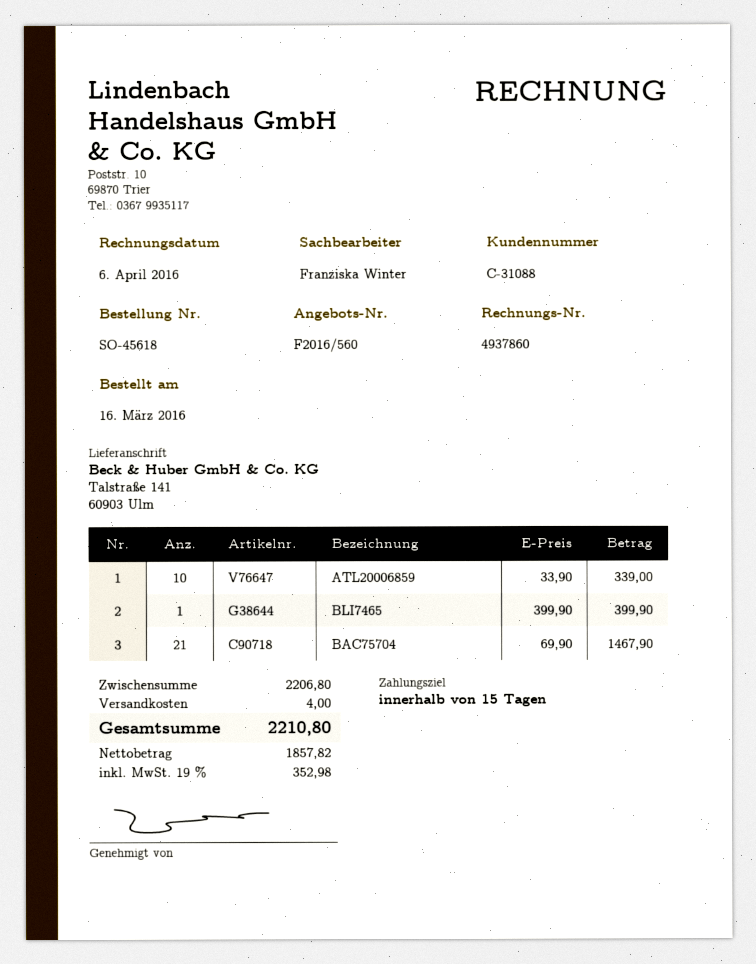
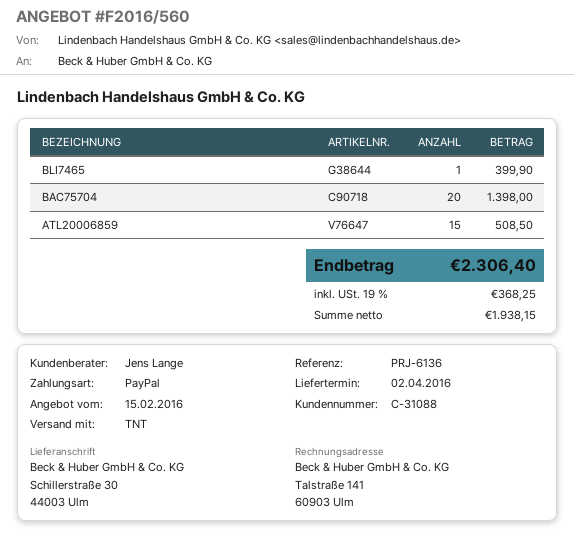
sales rep: Franziska Winter -> Jens Lange
ship to: Talstraße 141, 60903 Ulm -> Schillerstraße 30, 44003 Ulm
ATL20006859: 10 for 339.00 -> 15 for 508.50
BAC75704: 21 for 1467.90 -> 20 for 1398.00
shipping: 4.00 -> none
net: 1857.82 -> 1938.15
tax: 19% = 352.98 -> 19% = 368.25
total: 2210.80 -> 2306.40

